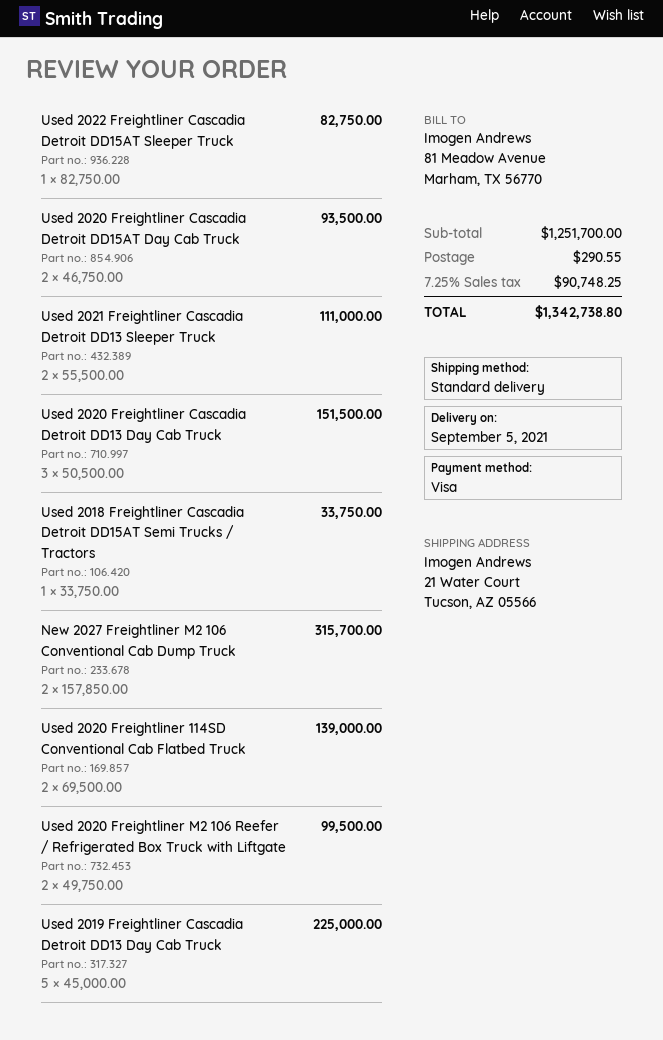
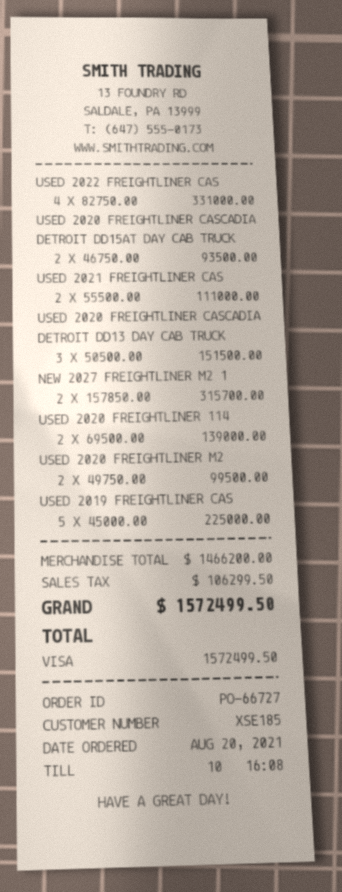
Used 2022 Freightliner Cascadia Detroit DD15AT Sleeper Truck: 1 x 82750.00 = 82750.00 -> 4 x 82750.00 = 331000.00
Used 2018 Freightliner Cascadia Detroit DD15AT Semi Trucks / Tractors: 1 x 33750.00 = 33750.00 -> none
subtotal: 1251700.00 -> 1466200.00
shipping: 290.55 -> none
tax: 90748.25 -> 106299.50
total: 1342738.80 -> 1572499.50

